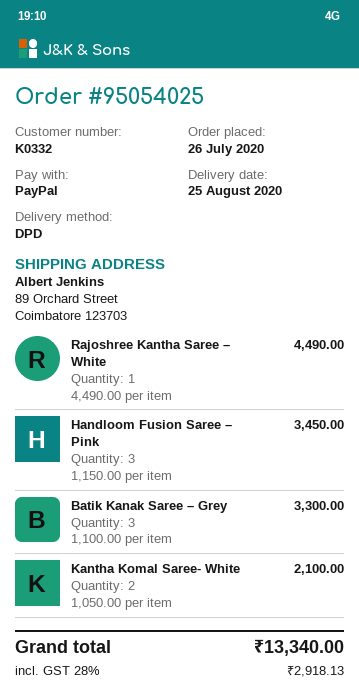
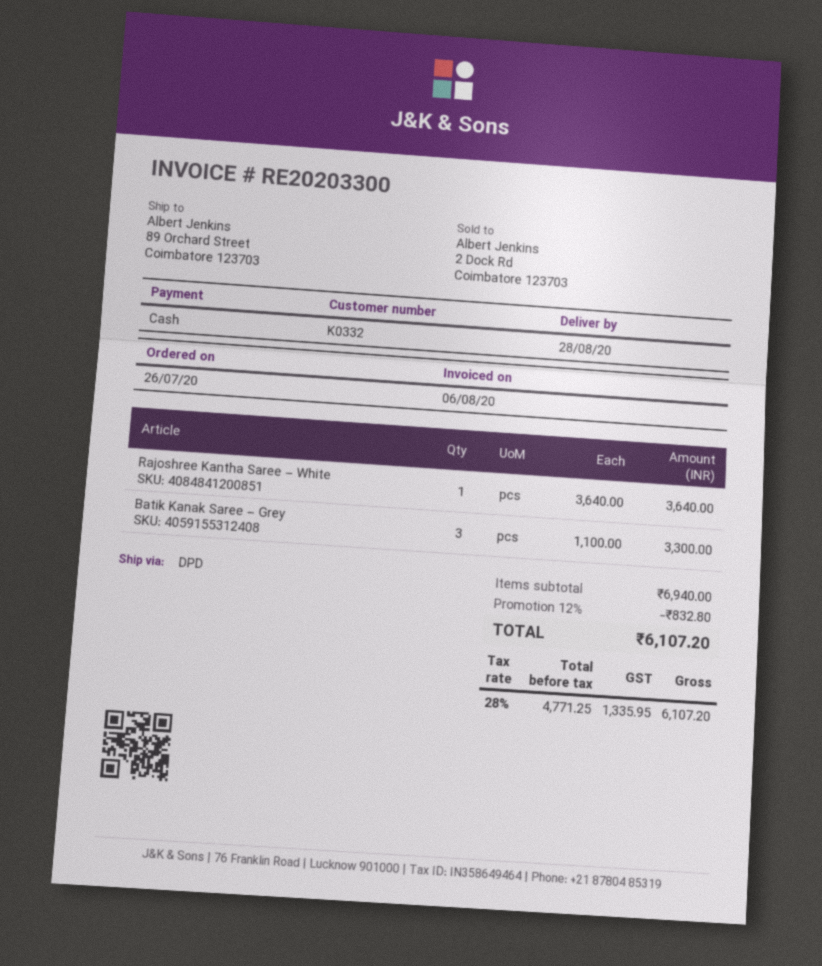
delivery date: 2020-08-25 -> 2020-08-28
payment method: PayPal -> cash
Rajoshree Kantha Saree – White: 1 x 4490.00 = 4490.00 -> 1 x 3640.00 = 3640.00
Handloom Fusion Saree – Pink: 3 x 1150.00 = 3450.00 -> none
Kantha Komal Saree- White: 2 x 1050.00 = 2100.00 -> none
discount: none -> 12% = 832.80
tax: 28% = 2918.13 -> 28% = 1335.95
total: 13340.00 -> 6107.20

